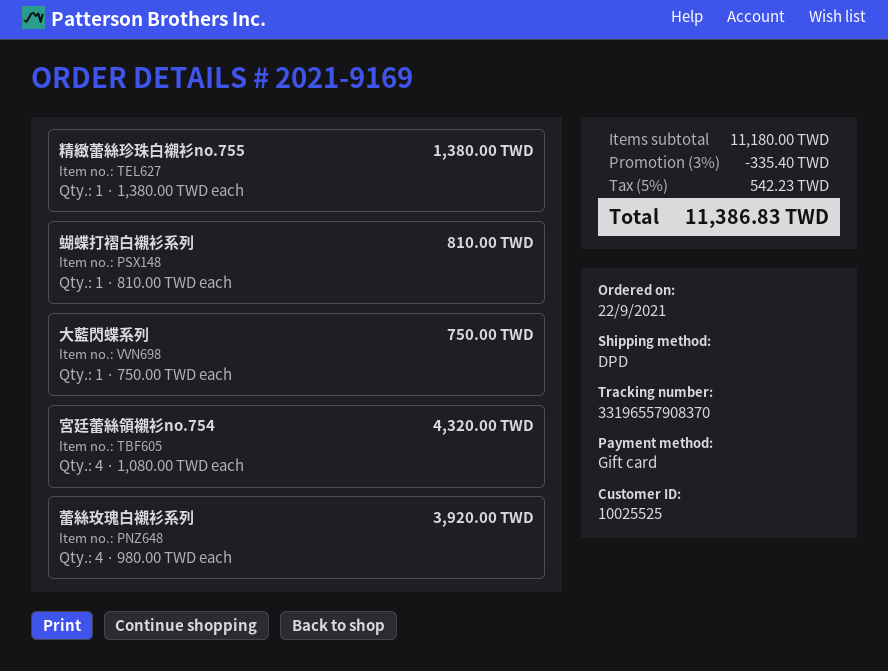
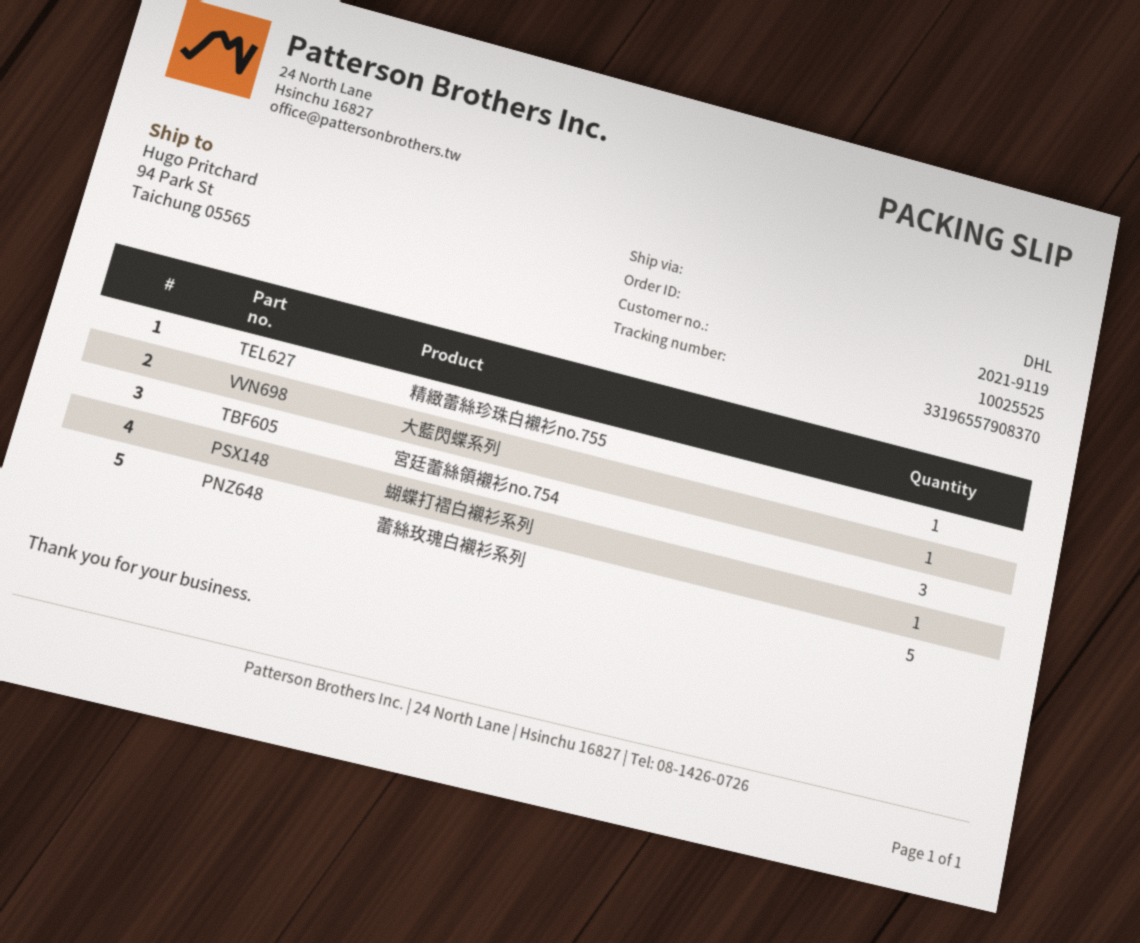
order number: 2021-9169 -> 2021-9119
shipping method: DPD -> DHL
宮廷蕾絲領襯衫no.754: 4 -> 3
蕾絲玫瑰白襯衫系列: 4 -> 5

